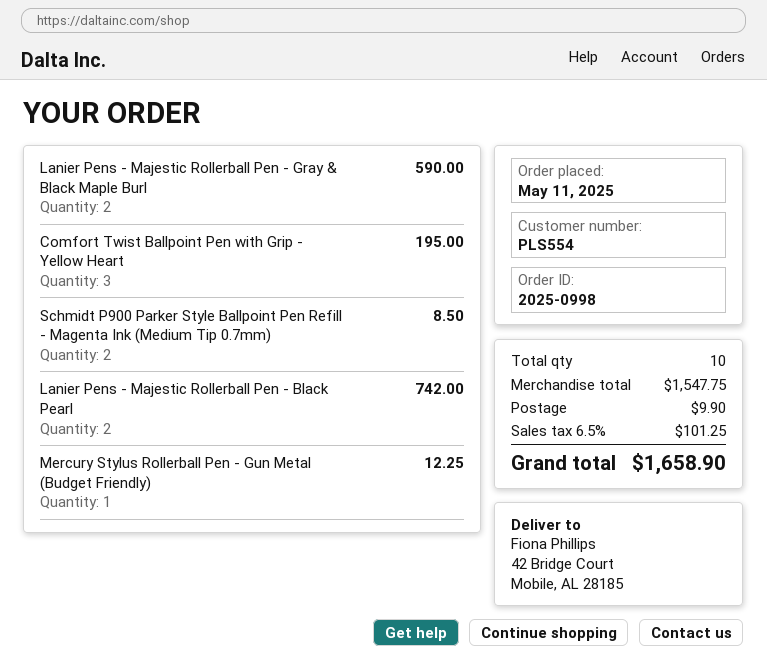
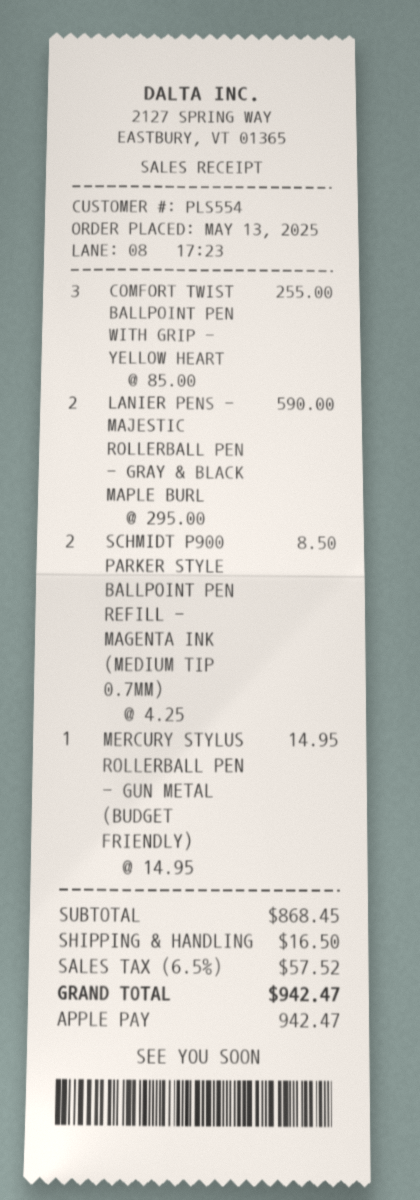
order date: 2025-05-11 -> 2025-05-13
Comfort Twist Ballpoint Pen with Grip - Yellow Heart: 3 for 195.00 -> 3 for 255.00
Lanier Pens - Majestic Rollerball Pen - Black Pearl: 2 for 742.00 -> none
Mercury Stylus Rollerball Pen - Gun Metal (Budget Friendly): 1 for 12.25 -> 1 for 14.95
subtotal: 1547.75 -> 868.45
shipping: 9.90 -> 16.50
tax: 6.5% = 101.25 -> 6.5% = 57.52
total: 1658.90 -> 942.47

